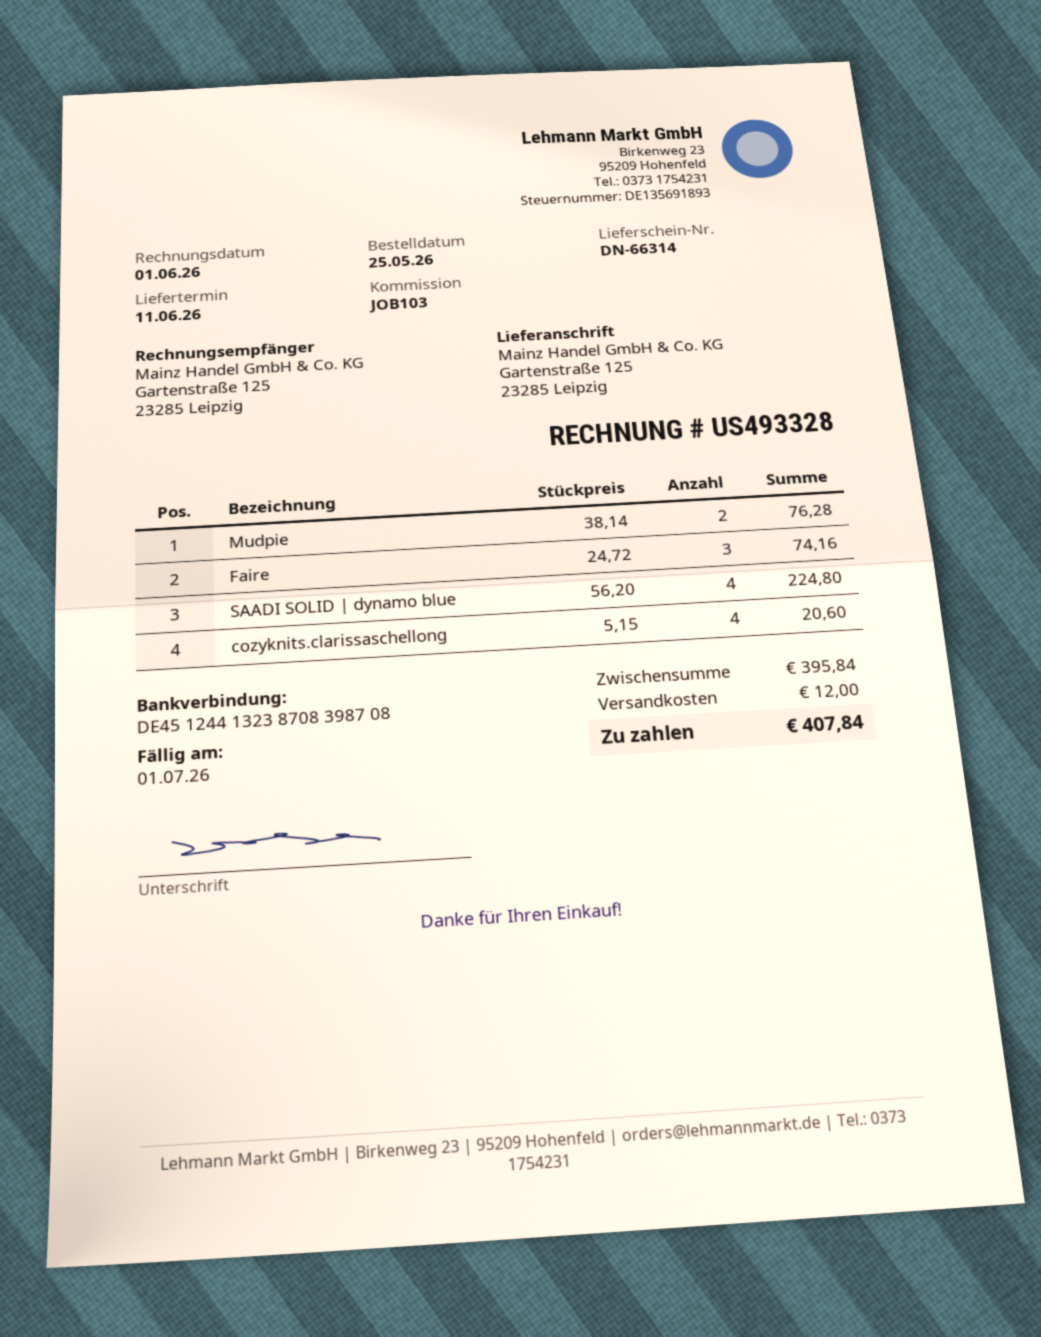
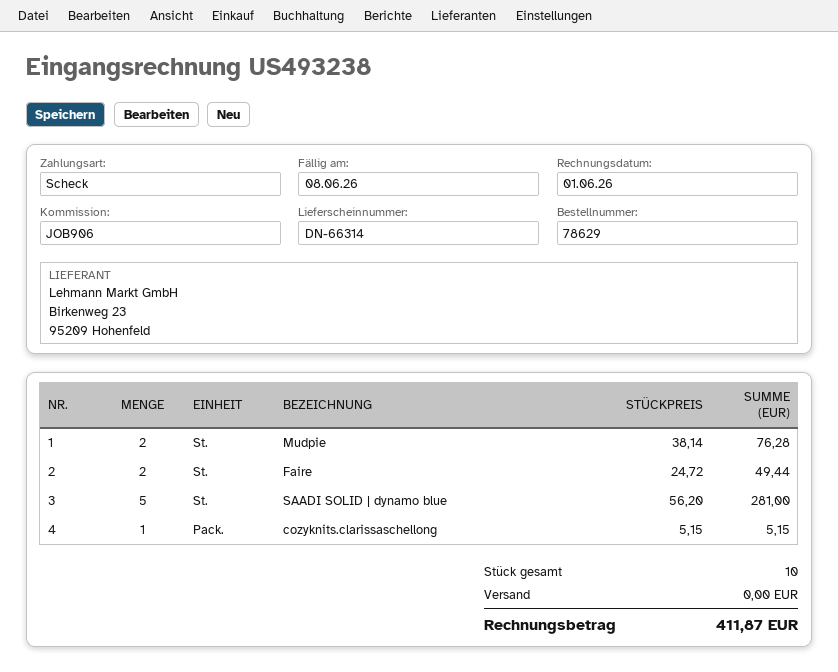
invoice number: US493328 -> US493238
due date: 2026-07-01 -> 2026-06-08
reference: JOB103 -> JOB906
Faire: 3 x 24.72 = 74.16 -> 2 x 24.72 = 49.44
SAADI SOLID | dynamo blue: 4 x 56.20 = 224.80 -> 5 x 56.20 = 281.00
cozyknits.clarissaschellong: 4 x 5.15 = 20.60 -> 1 x 5.15 = 5.15
shipping: 12.00 -> 0.00
total: 407.84 -> 411.87

